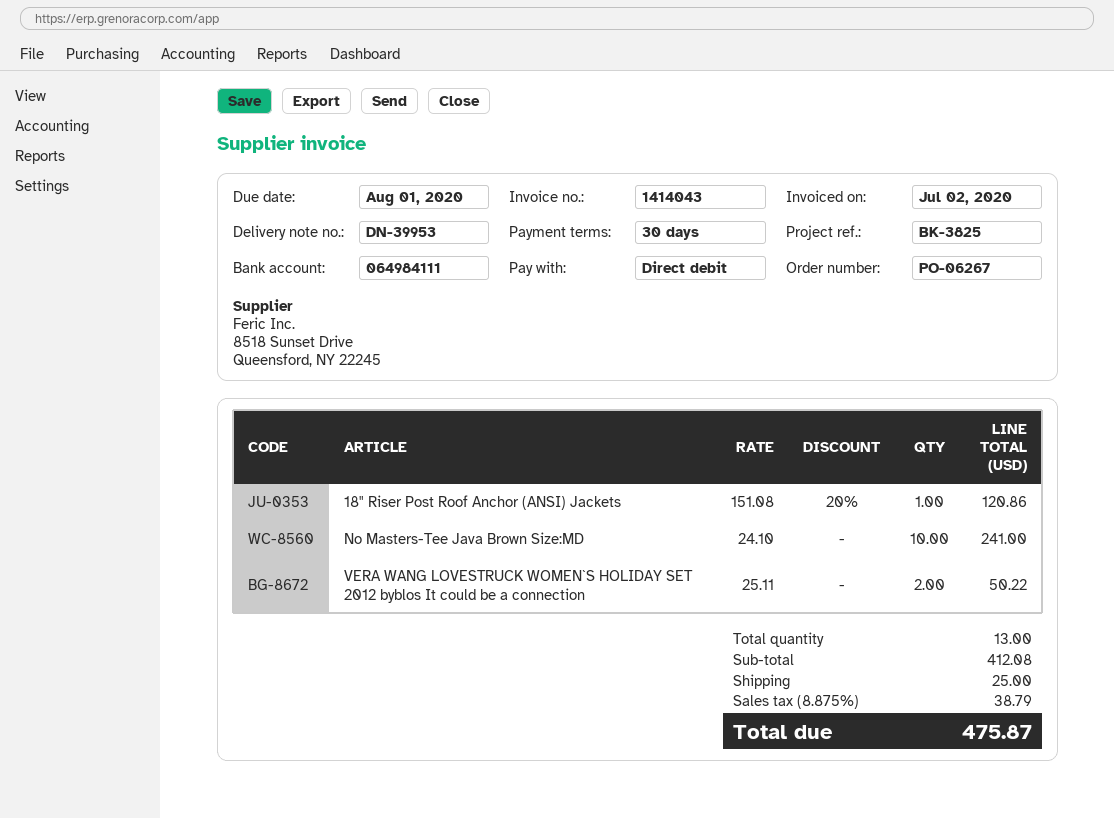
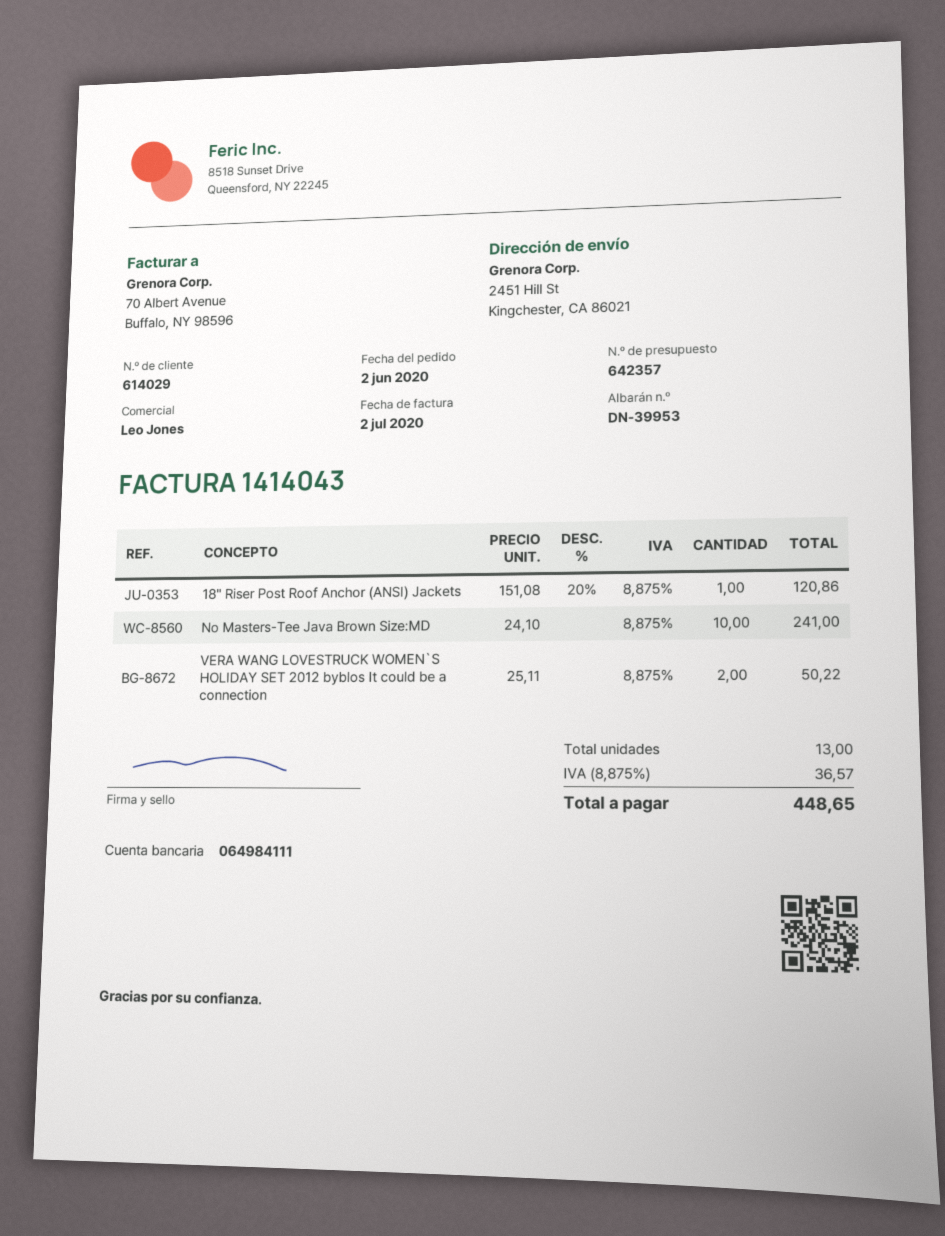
shipping: 25.00 -> none
tax: 8.875% = 38.79 -> 8.875% = 36.57
total: 475.87 -> 448.65

